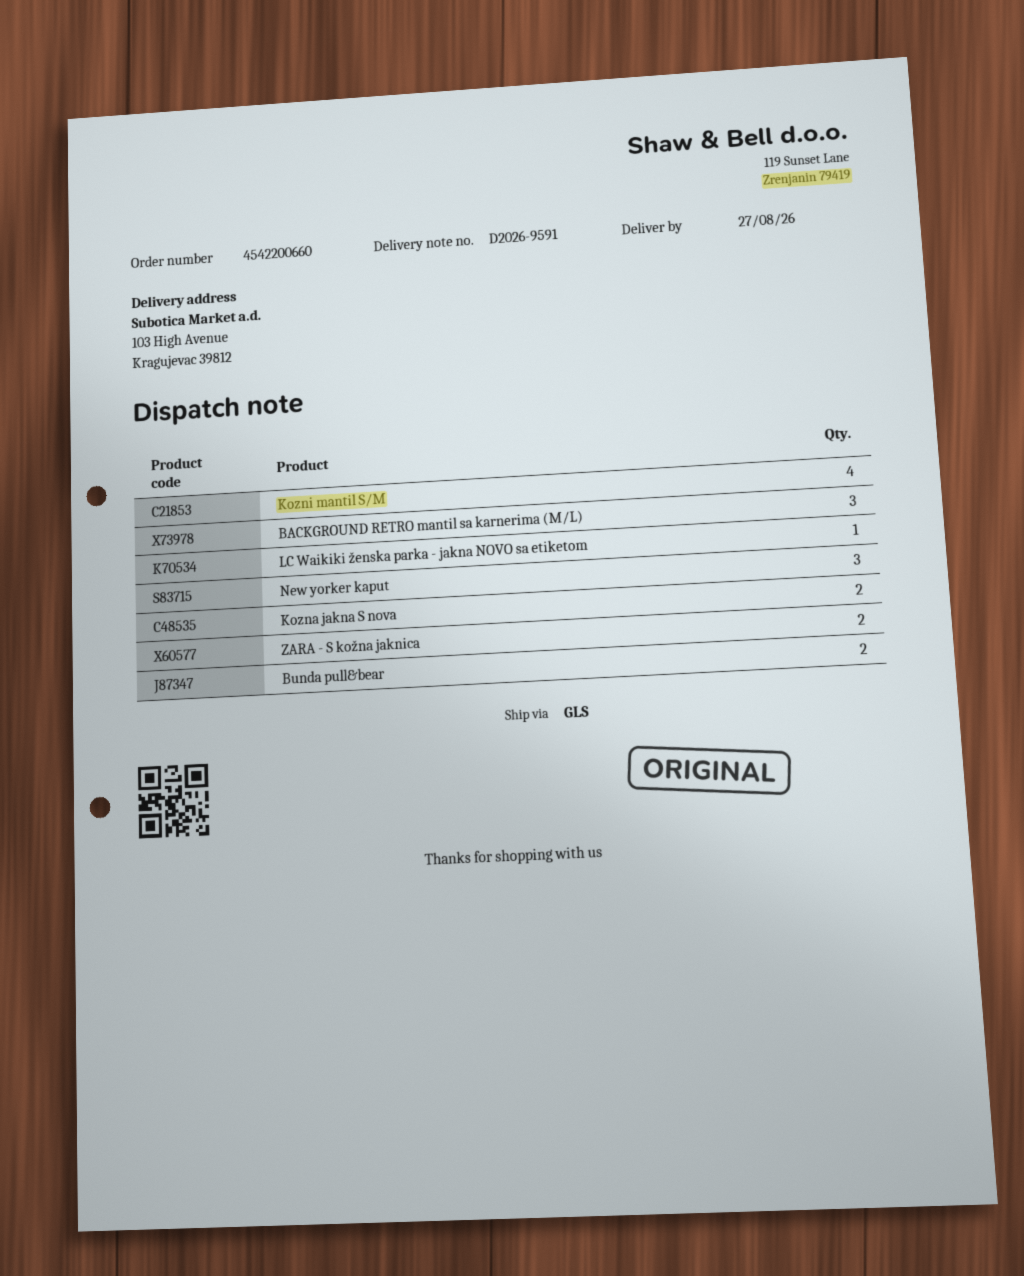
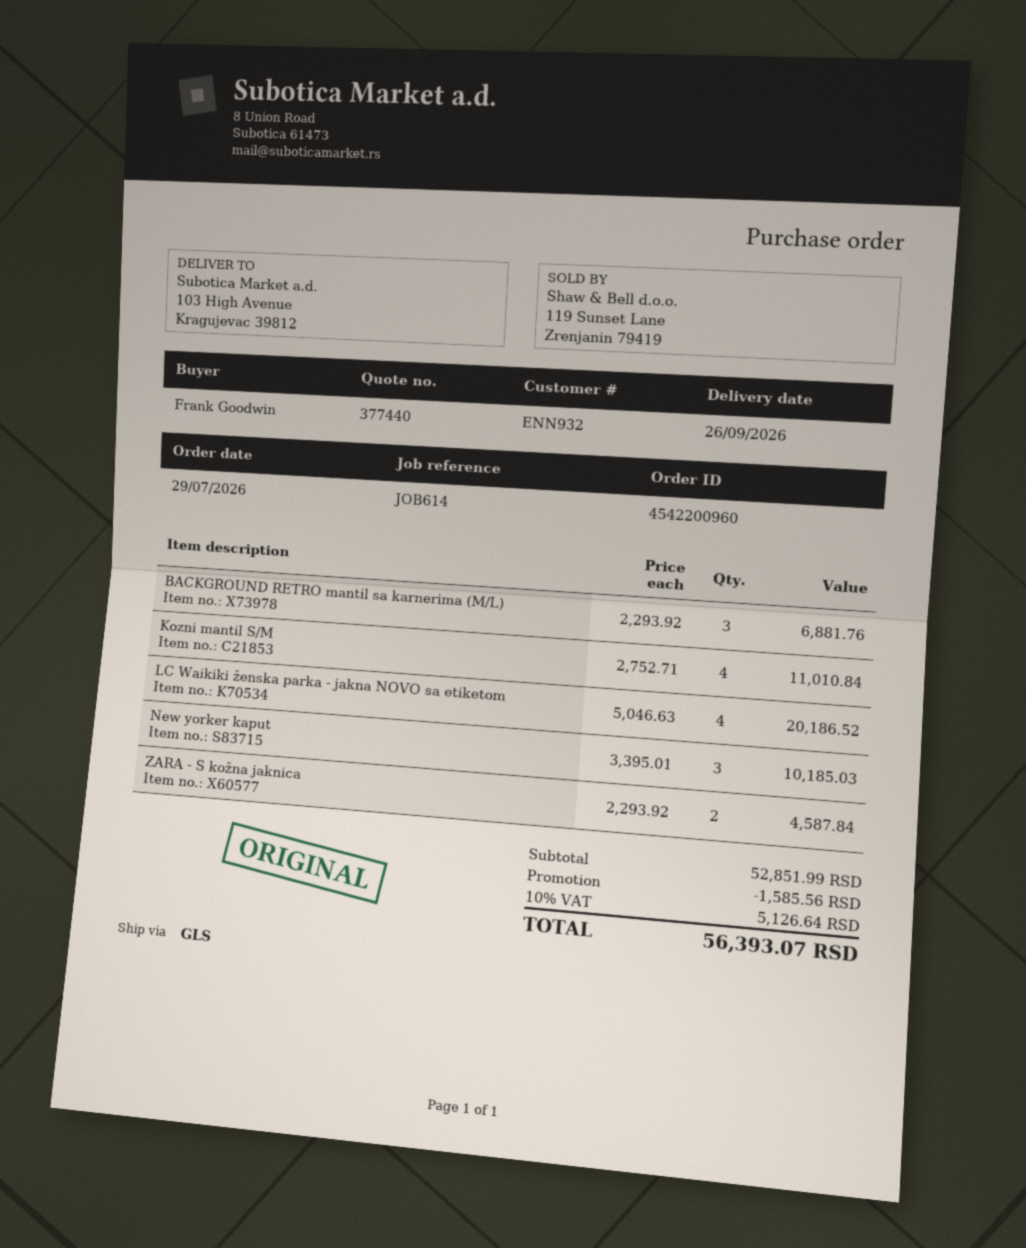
order number: 4542200660 -> 4542200960
delivery date: 2026-08-27 -> 2026-09-26
LC Waikiki ženska parka - jakna NOVO sa etiketom: 1 -> 4
Kozna jakna S nova: 2 -> none
Bunda pull&bear: 2 -> none

